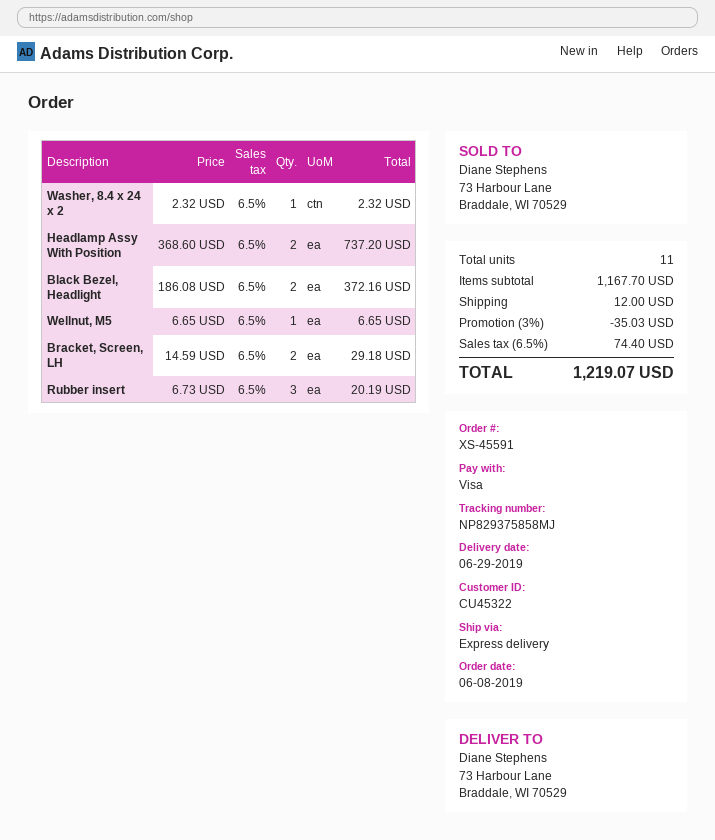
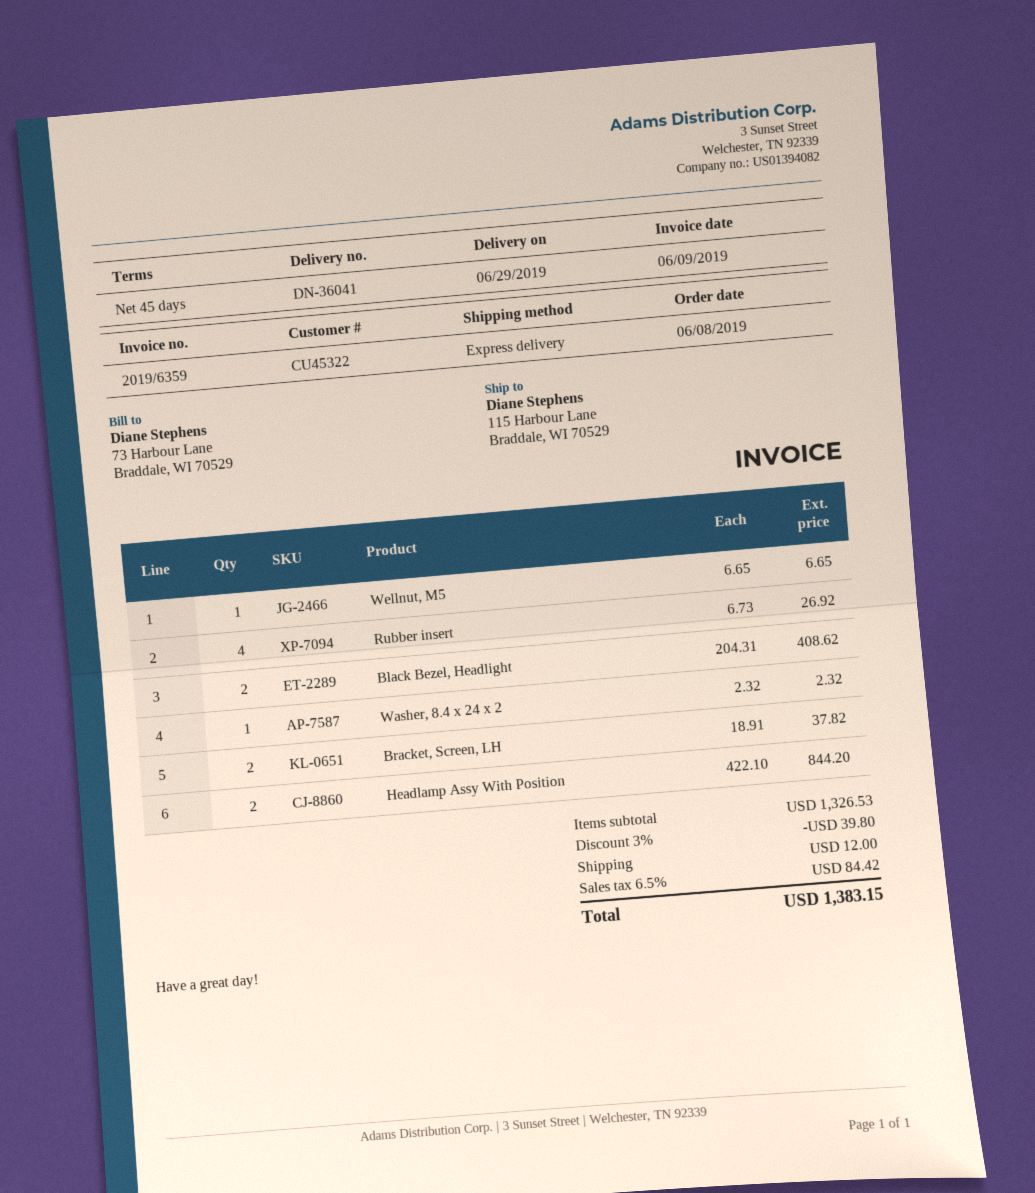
ship to: 73 Harbour Lane, Braddale, WI 70529 -> 115 Harbour Lane, Braddale, WI 70529
Headlamp Assy With Position: 2 x 368.60 = 737.20 -> 2 x 422.10 = 844.20
Black Bezel, Headlight: 2 x 186.08 = 372.16 -> 2 x 204.31 = 408.62
Bracket, Screen, LH: 2 x 14.59 = 29.18 -> 2 x 18.91 = 37.82
Rubber insert: 3 x 6.73 = 20.19 -> 4 x 6.73 = 26.92
subtotal: 1167.70 -> 1326.53
discount: 3% = 35.03 -> 3% = 39.80
tax: 6.5% = 74.40 -> 6.5% = 84.42
total: 1219.07 -> 1383.15

